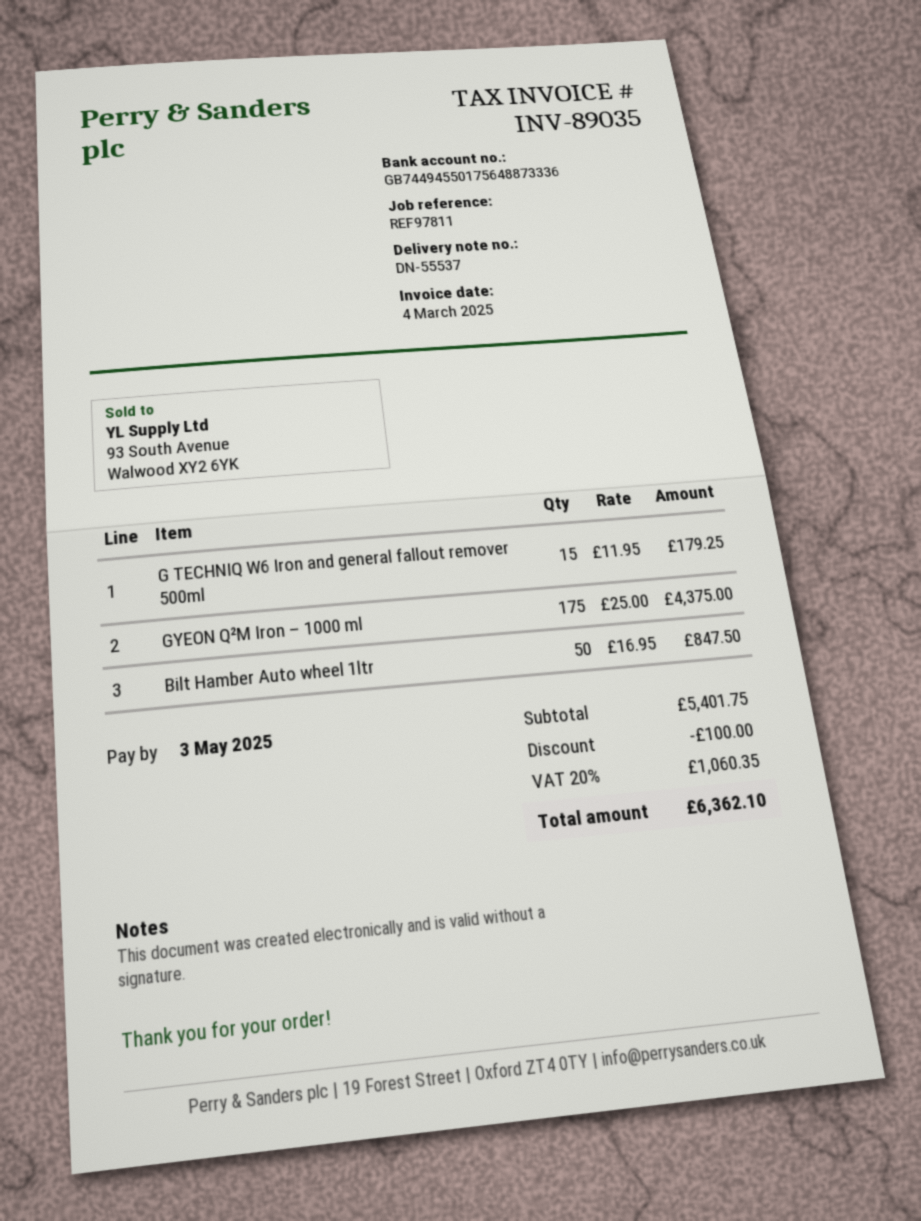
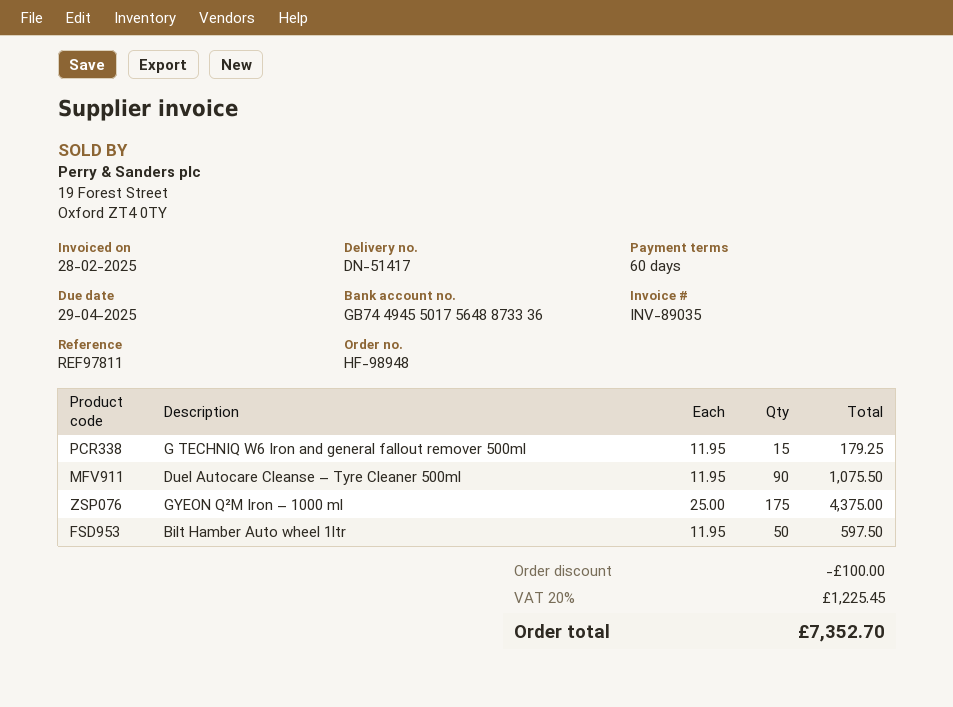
delivery note number: DN-55537 -> DN-51417
invoice date: 2025-03-04 -> 2025-02-28
due date: 2025-05-03 -> 2025-04-29
Bilt Hamber Auto wheel 1ltr: 50 x 16.95 = 847.50 -> 50 x 11.95 = 597.50
Duel Autocare Cleanse – Tyre Cleaner 500ml: none -> 90 x 11.95 = 1075.50
tax: 20% = 1060.35 -> 20% = 1225.45
total: 6362.10 -> 7352.70

